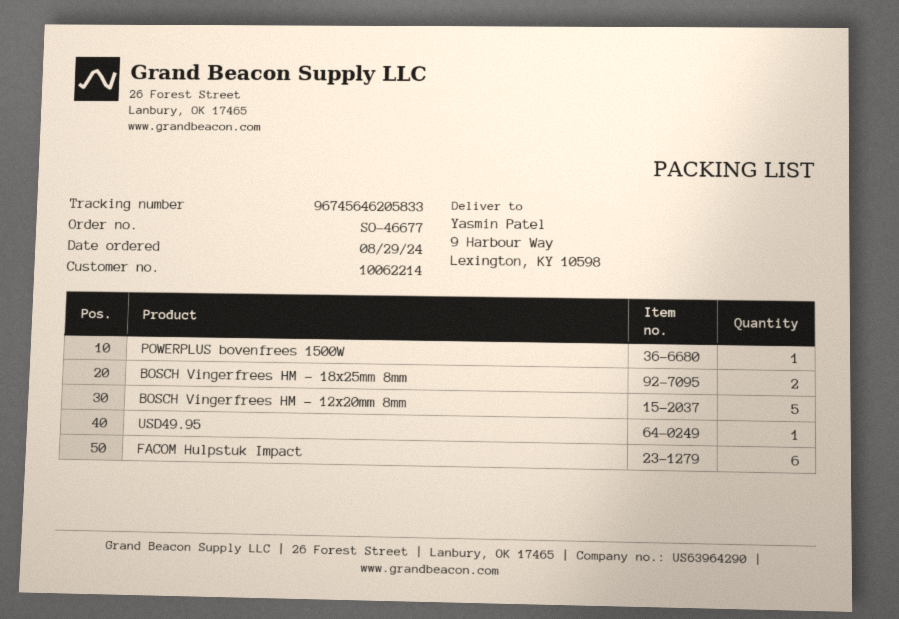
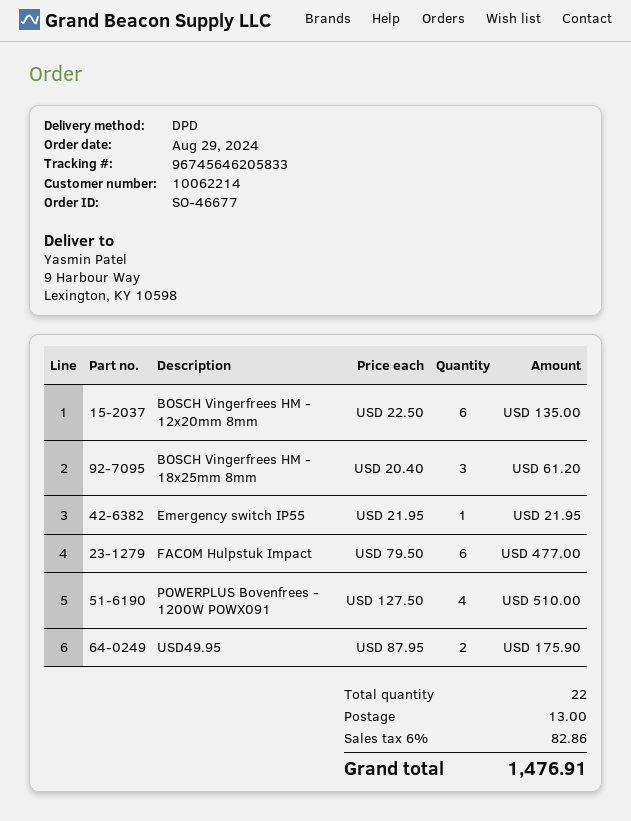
POWERPLUS bovenfrees 1500W: 1 -> none
BOSCH Vingerfrees HM - 18x25mm 8mm: 2 -> 3
BOSCH Vingerfrees HM - 12x20mm 8mm: 5 -> 6
USD49.95: 1 -> 2
Emergency switch IP55: none -> 1
POWERPLUS Bovenfrees - 1200W POWX091: none -> 4

